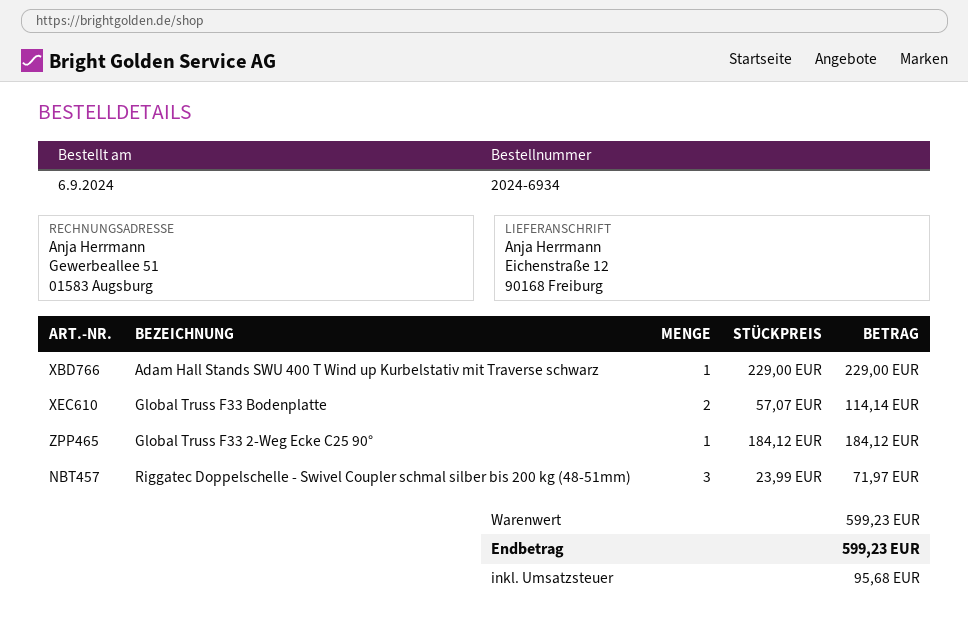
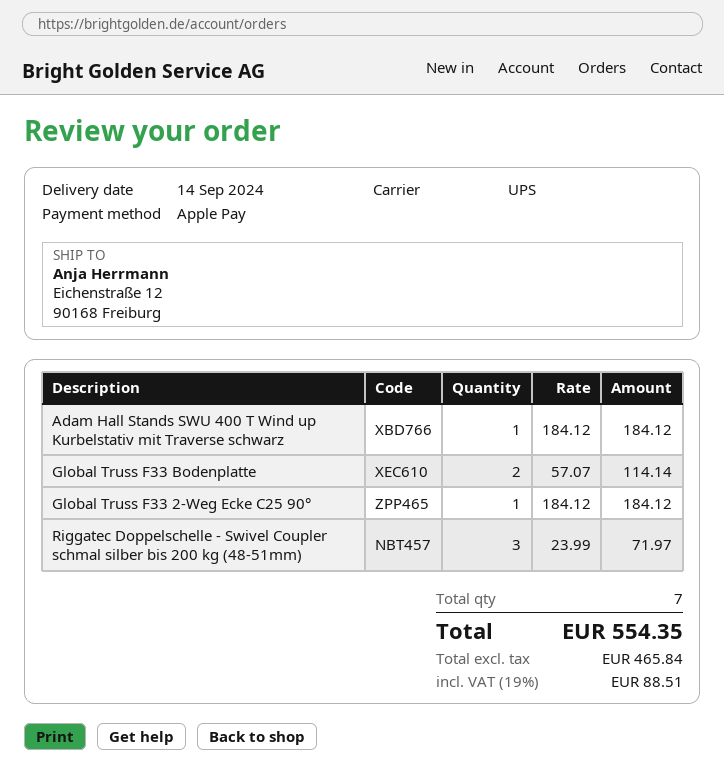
Adam Hall Stands SWU 400 T Wind up Kurbelstativ mit Traverse schwarz: 1 x 229.00 = 229.00 -> 1 x 184.12 = 184.12
tax: 95.68 -> 88.51
total: 599.23 -> 554.35

